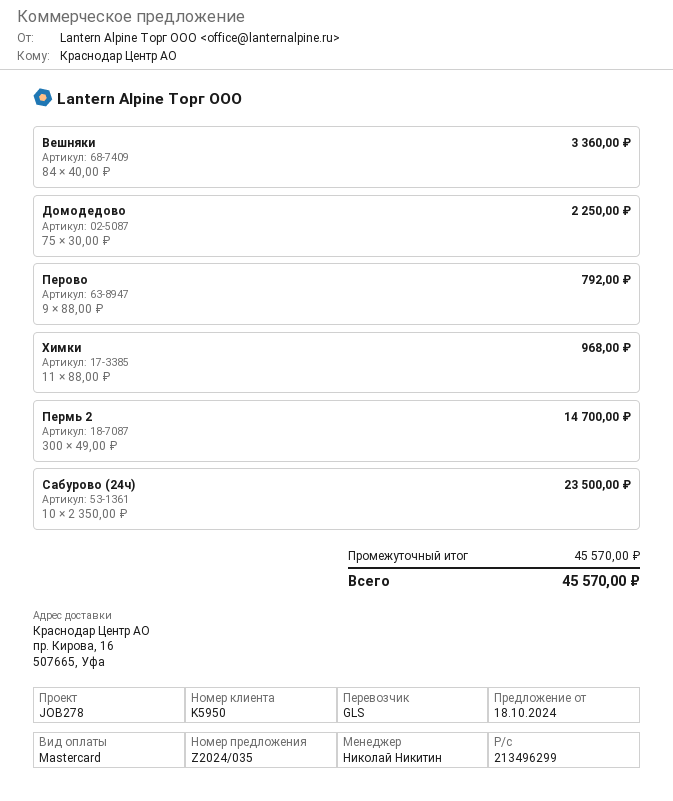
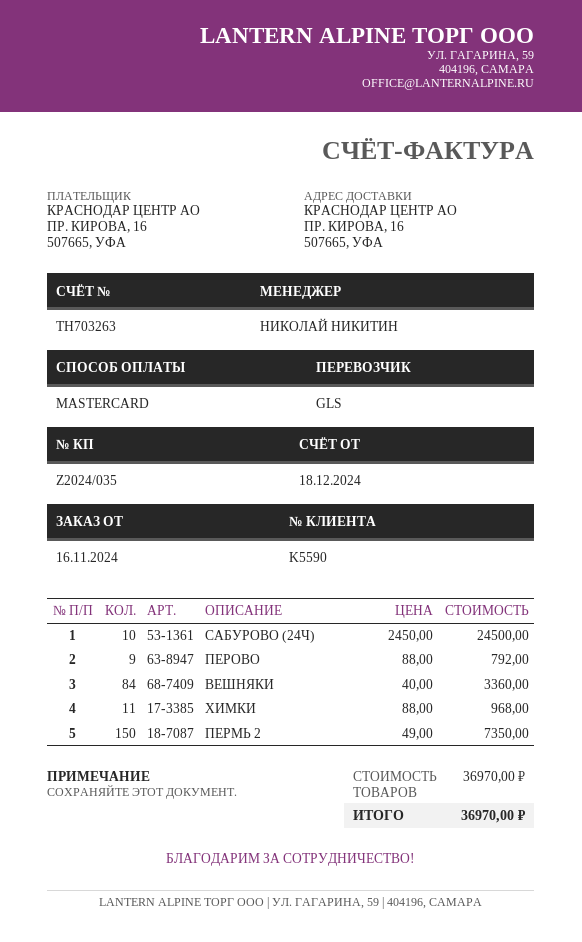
customer number: K5950 -> K5590
Домодедово: 75 x 30.00 = 2250.00 -> none
Пермь 2: 300 x 49.00 = 14700.00 -> 150 x 49.00 = 7350.00
Сабурово (24ч): 10 x 2350.00 = 23500.00 -> 10 x 2450.00 = 24500.00
subtotal: 45570.00 -> 36970.00
total: 45570.00 -> 36970.00

